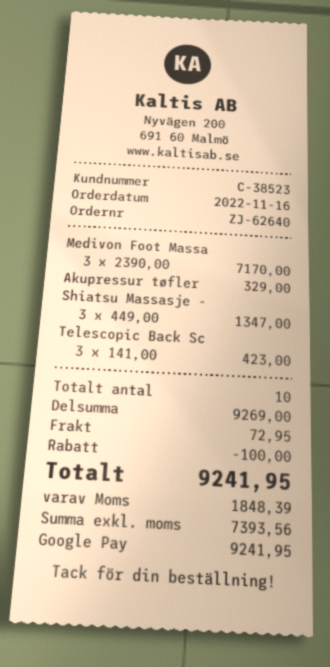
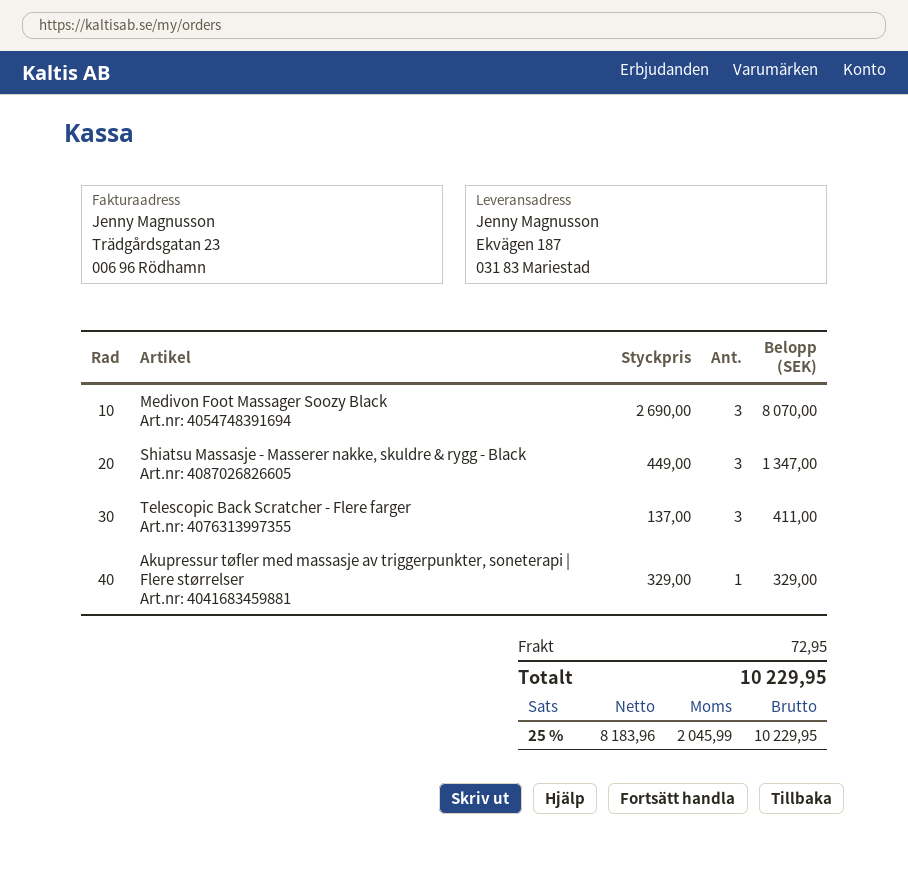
Medivon Foot Massa: 3 x 2390.00 = 7170.00 -> 3 x 2690.00 = 8070.00
Telescopic Back Sc: 3 x 141.00 = 423.00 -> 3 x 137.00 = 411.00
discount: 100.00 -> none
net: 7393.56 -> 8183.96
tax: 1848.39 -> 2045.99
total: 9241.95 -> 10229.95

